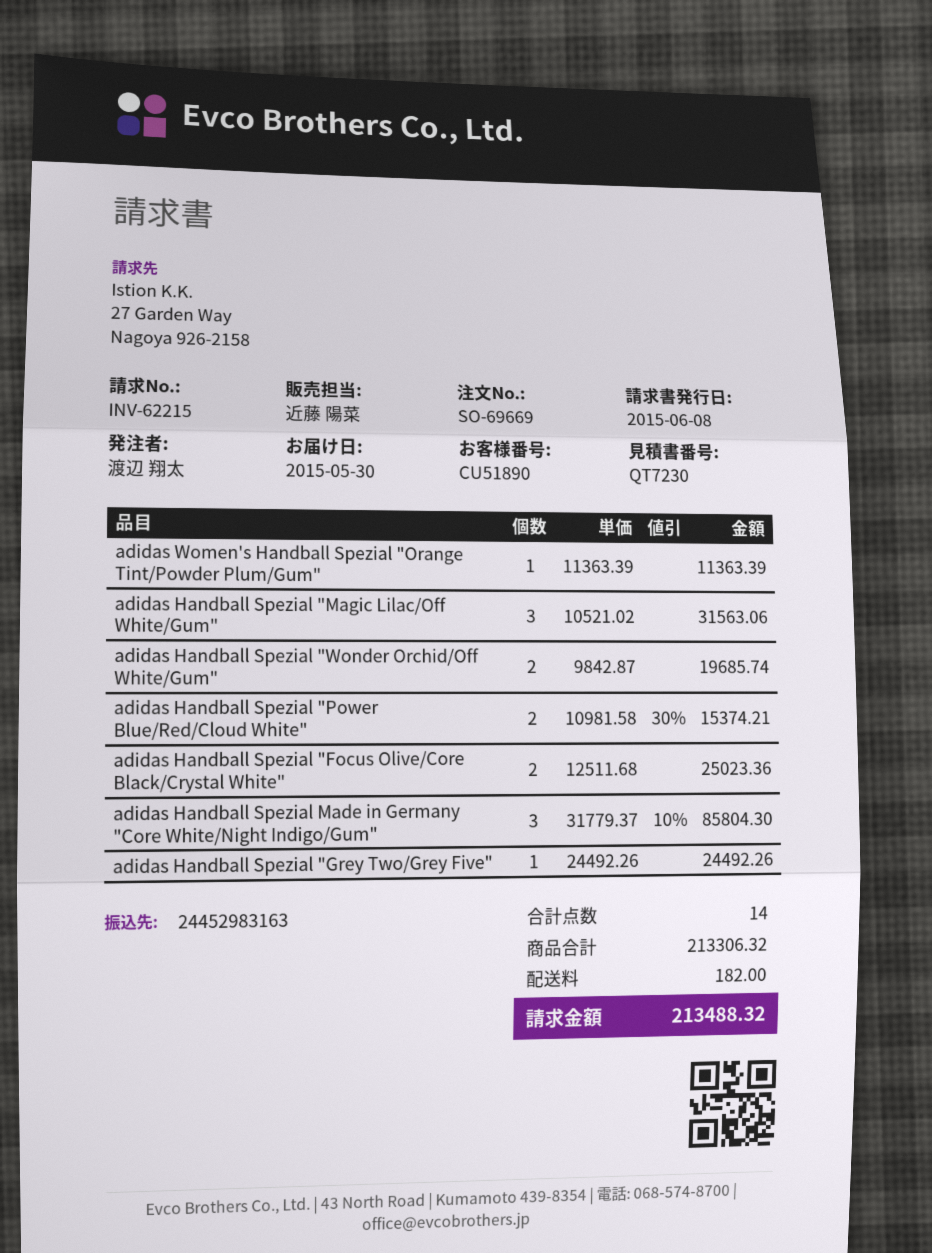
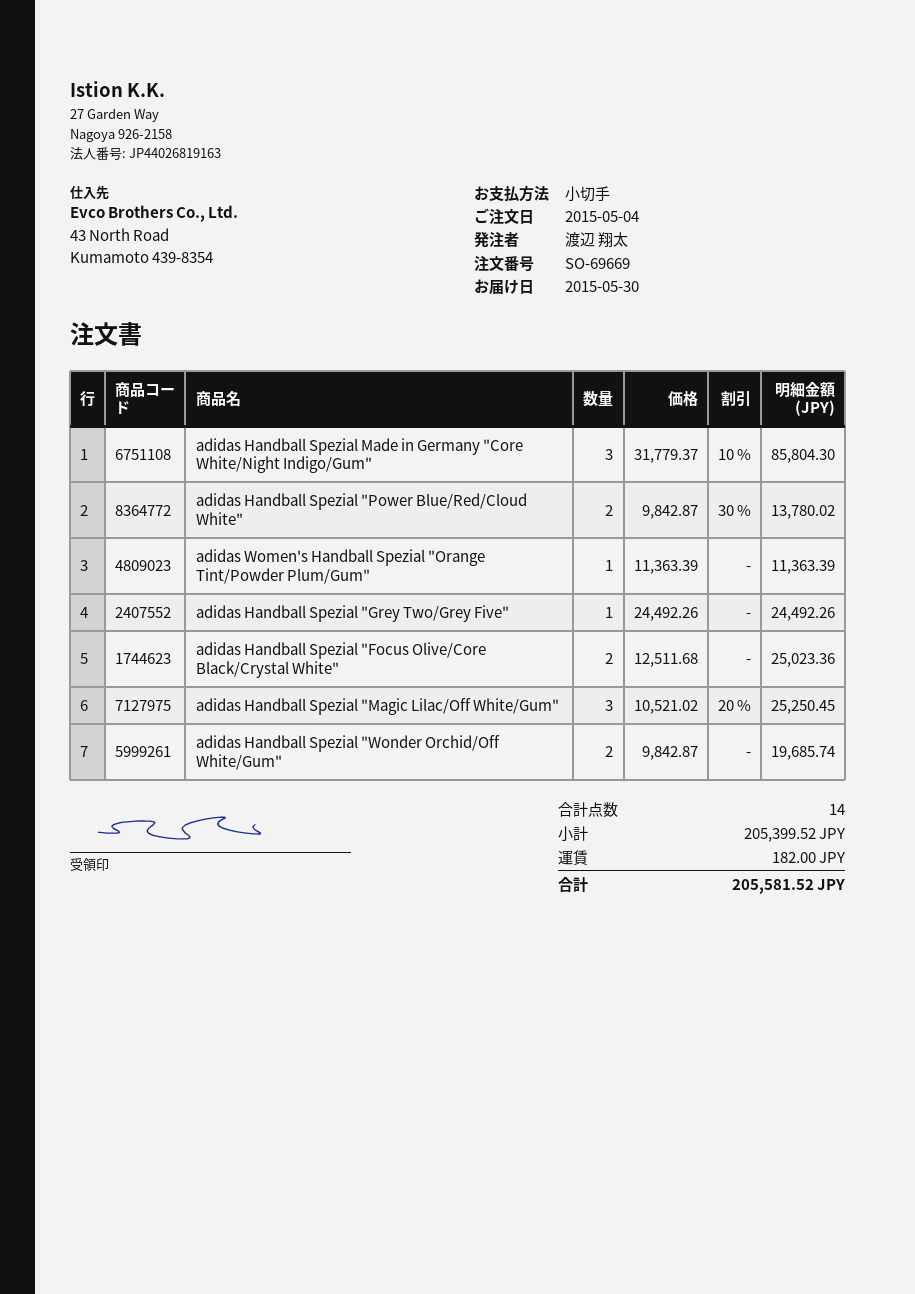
adidas Handball Spezial "Magic Lilac/Off White/Gum": 3 x 10521.02 = 31563.06 -> 3 x 10521.02 - 20% = 25250.45
adidas Handball Spezial "Power Blue/Red/Cloud White": 2 x 10981.58 - 30% = 15374.21 -> 2 x 9842.87 - 30% = 13780.02
subtotal: 213306.32 -> 205399.52
total: 213488.32 -> 205581.52

